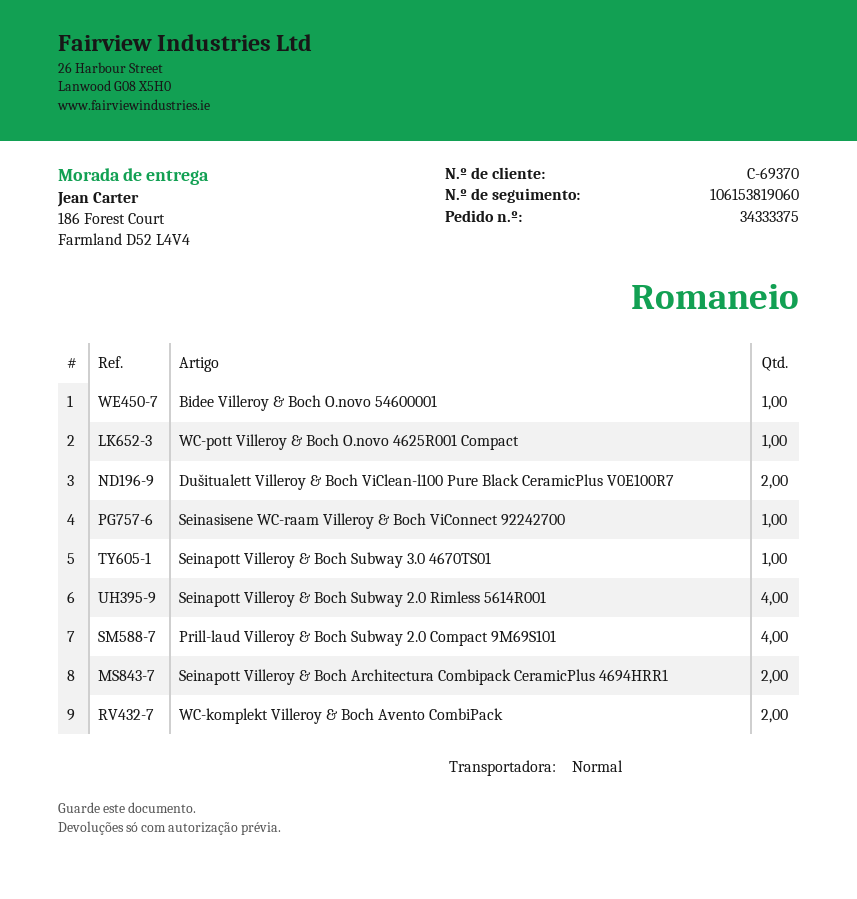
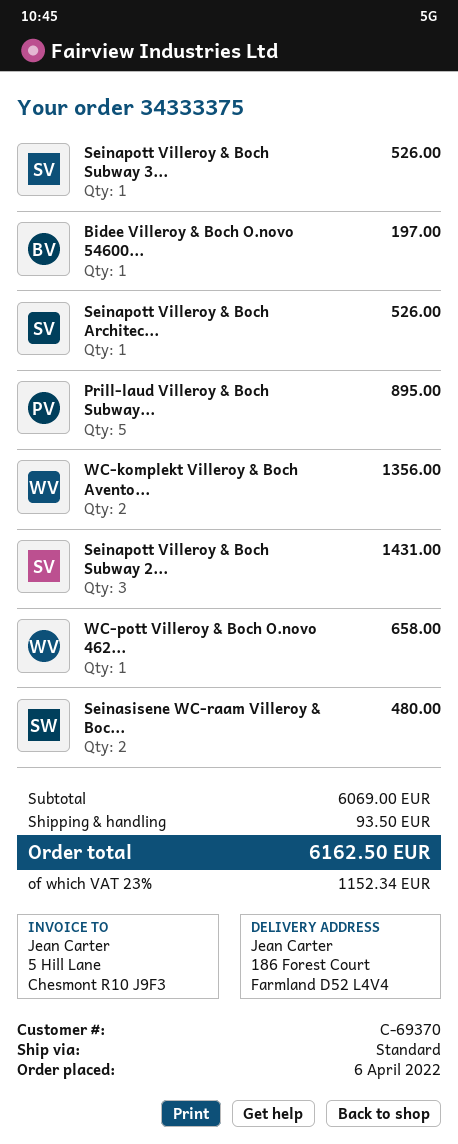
Dušitualett Villeroy & Boch ViClean-l100 Pure Black CeramicPlus V0E100R7: 2 -> none
Seinasisene WC-raam Villeroy & Boch ViConnect 92242700: 1 -> 2
Seinapott Villeroy & Boch Subway 2.0 Rimless 5614R001: 4 -> 3
Prill-laud Villeroy & Boch Subway 2.0 Compact 9M69S101: 4 -> 5
Seinapott Villeroy & Boch Architectura Combipack CeramicPlus 4694HRR1: 2 -> 1

